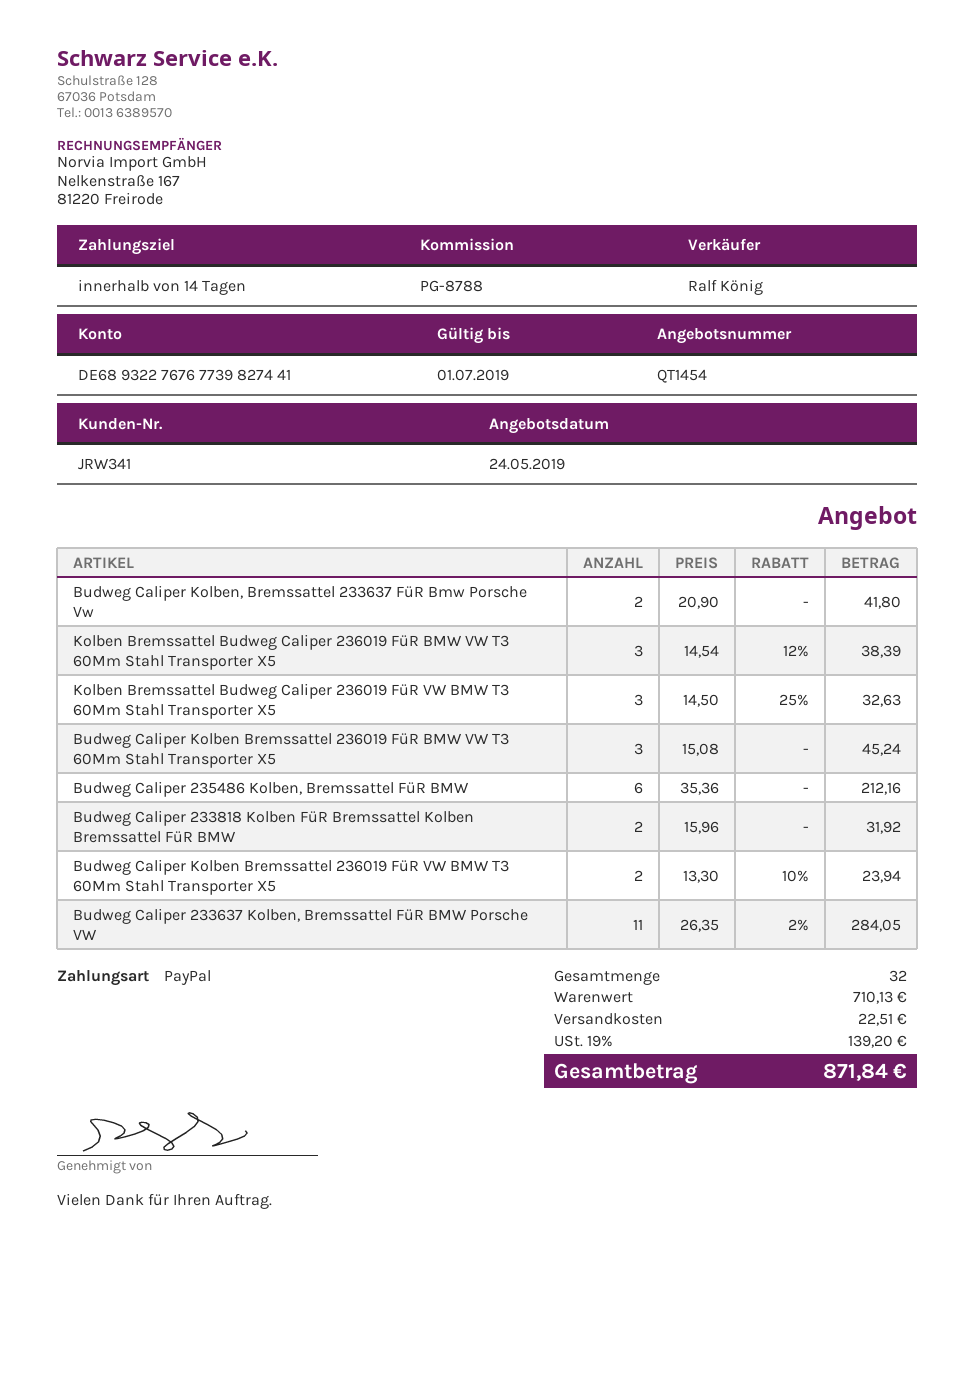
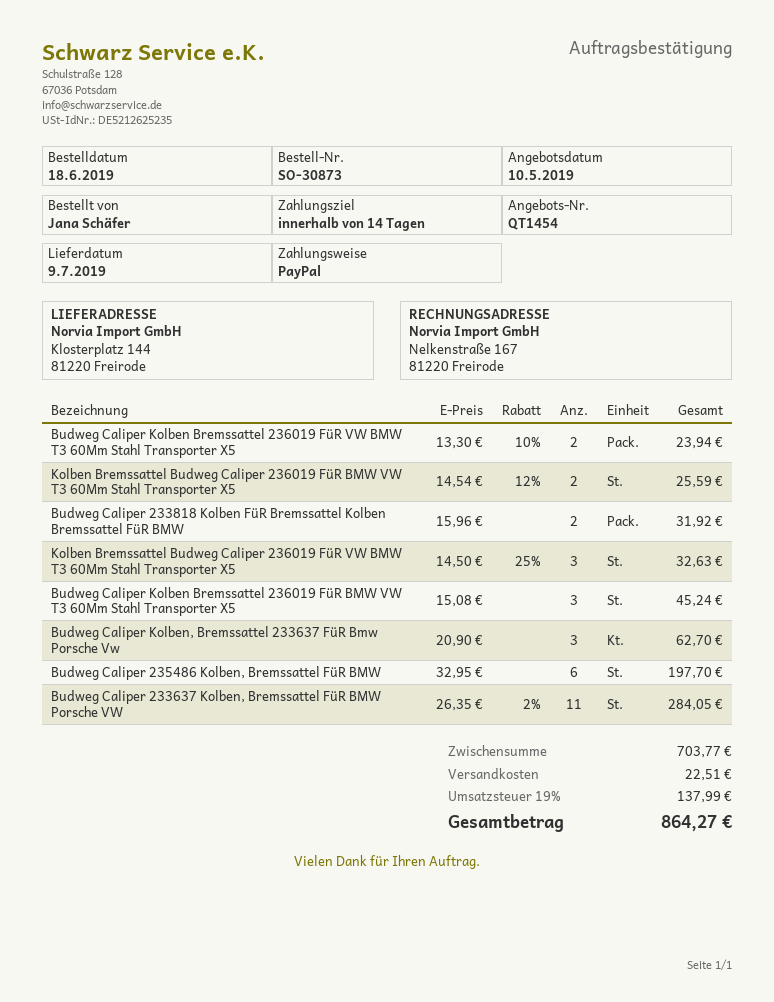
quote date: 2019-05-24 -> 2019-05-10
Budweg Caliper Kolben, Bremssattel 233637 FüR Bmw Porsche Vw: 2 x 20.90 = 41.80 -> 3 x 20.90 = 62.70
Kolben Bremssattel Budweg Caliper 236019 FüR BMW VW T3 60Mm Stahl Transporter X5: 3 x 14.54 - 12% = 38.39 -> 2 x 14.54 - 12% = 25.59
Budweg Caliper 235486 Kolben, Bremssattel FüR BMW: 6 x 35.36 = 212.16 -> 6 x 32.95 = 197.70
subtotal: 710.13 -> 703.77
tax: 19% = 139.20 -> 19% = 137.99
total: 871.84 -> 864.27

